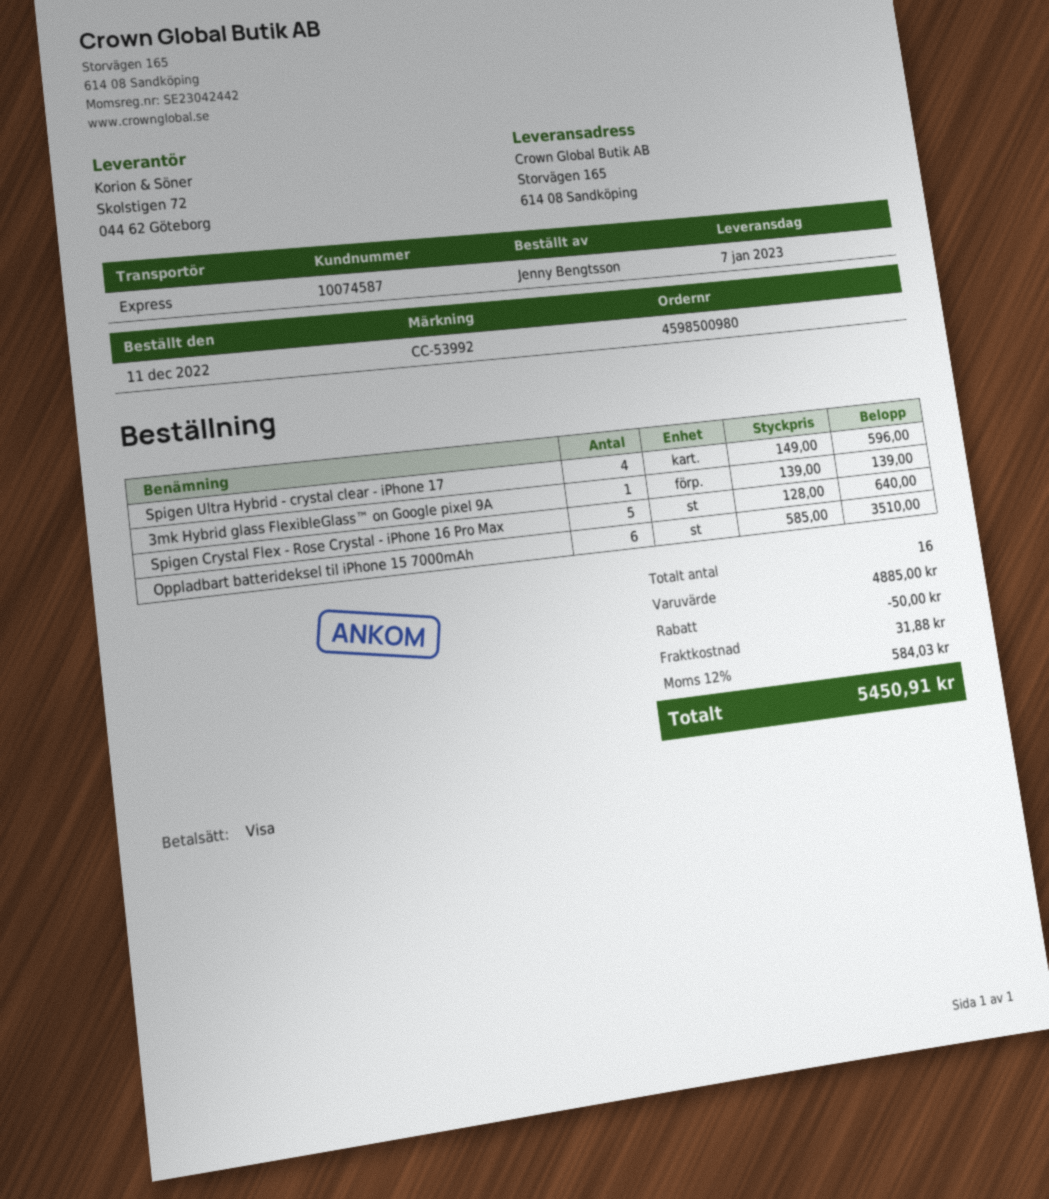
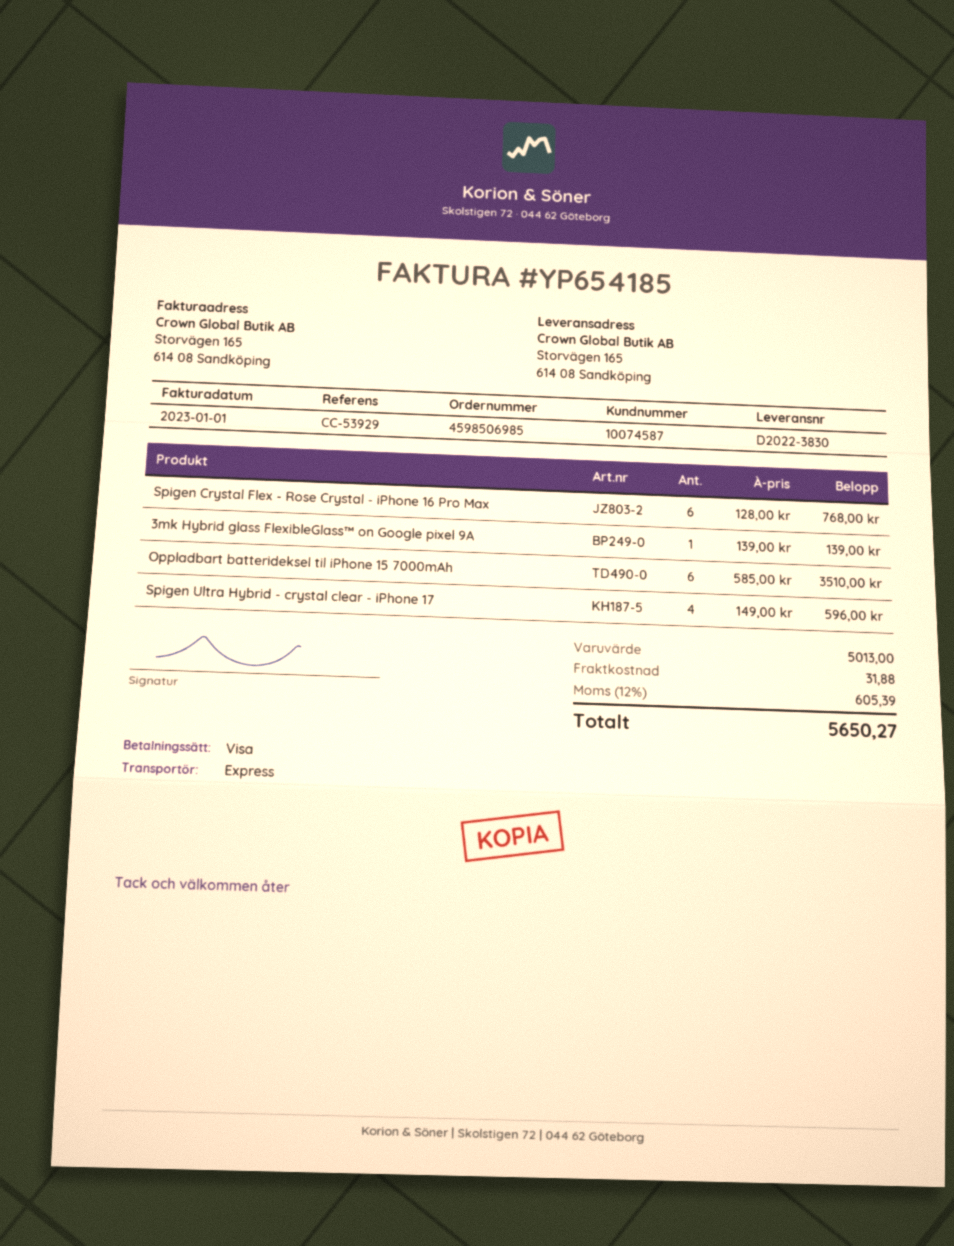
order number: 4598500980 -> 4598506985
reference: CC-53992 -> CC-53929
Spigen Crystal Flex - Rose Crystal - iPhone 16 Pro Max: 5 x 128.00 = 640.00 -> 6 x 128.00 = 768.00
subtotal: 4885.00 -> 5013.00
discount: 50.00 -> none
tax: 12% = 584.03 -> 12% = 605.39
total: 5450.91 -> 5650.27

